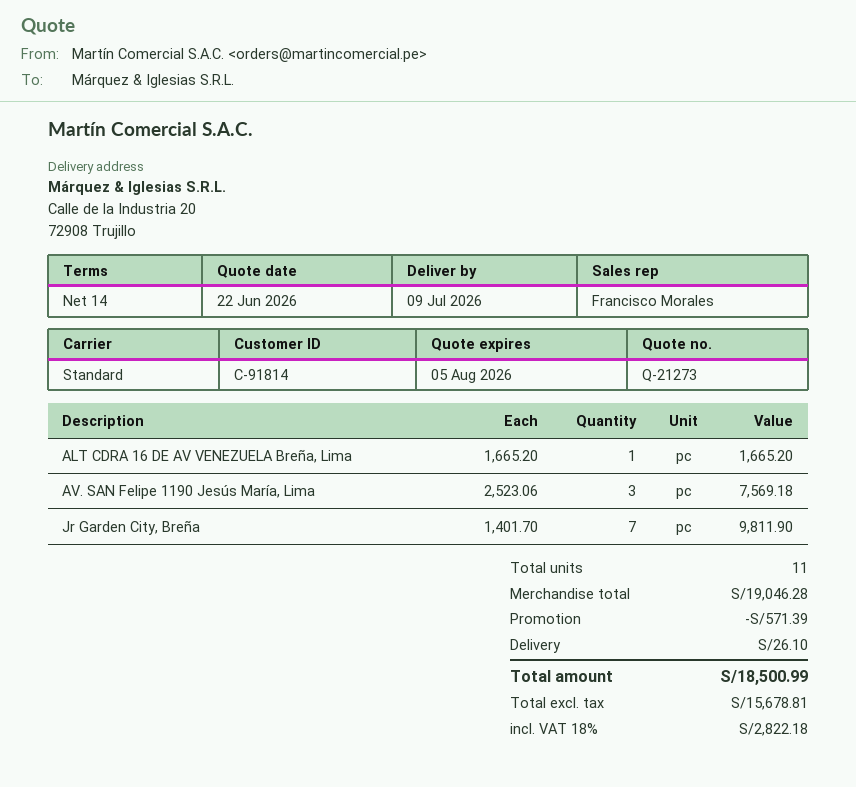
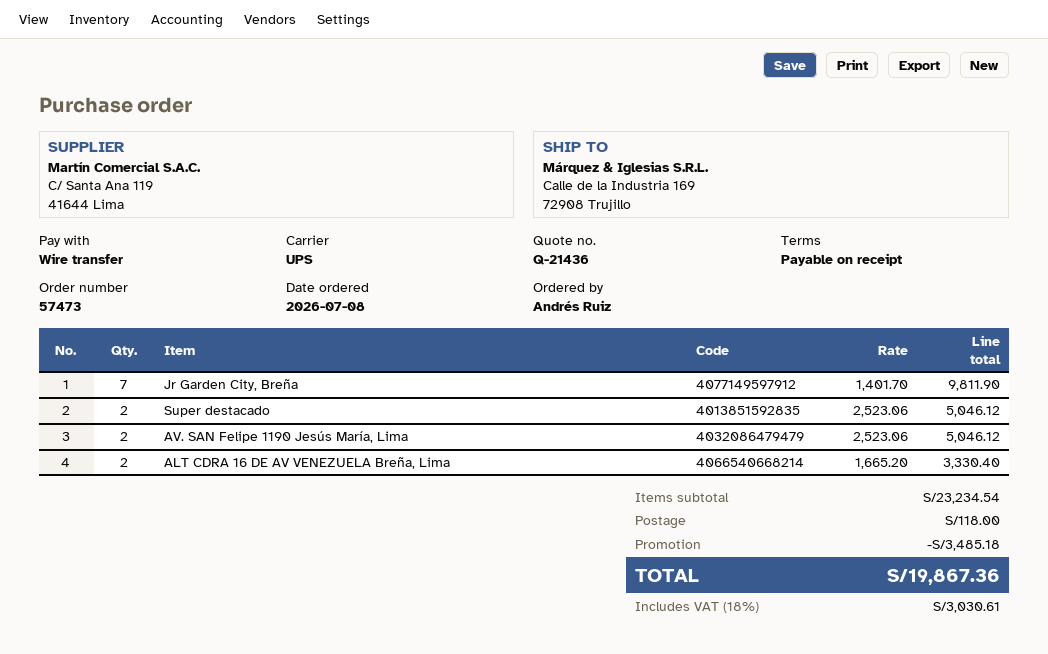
quote number: Q-21273 -> Q-21436
payment terms: 14 days -> on receipt
shipping method: standard -> UPS
ship to: Calle de la Industria 20, 72908 Trujillo -> Calle de la Industria 169, 72908 Trujillo
ALT CDRA 16 DE AV VENEZUELA Breña, Lima: 1 x 1665.20 = 1665.20 -> 2 x 1665.20 = 3330.40
AV. SAN Felipe 1190 Jesús María, Lima: 3 x 2523.06 = 7569.18 -> 2 x 2523.06 = 5046.12
Super destacado: none -> 2 x 2523.06 = 5046.12
subtotal: 19046.28 -> 23234.54
discount: 571.39 -> 3485.18
shipping: 26.10 -> 118.00
tax: 18% = 2822.18 -> 18% = 3030.61
total: 18500.99 -> 19867.36

